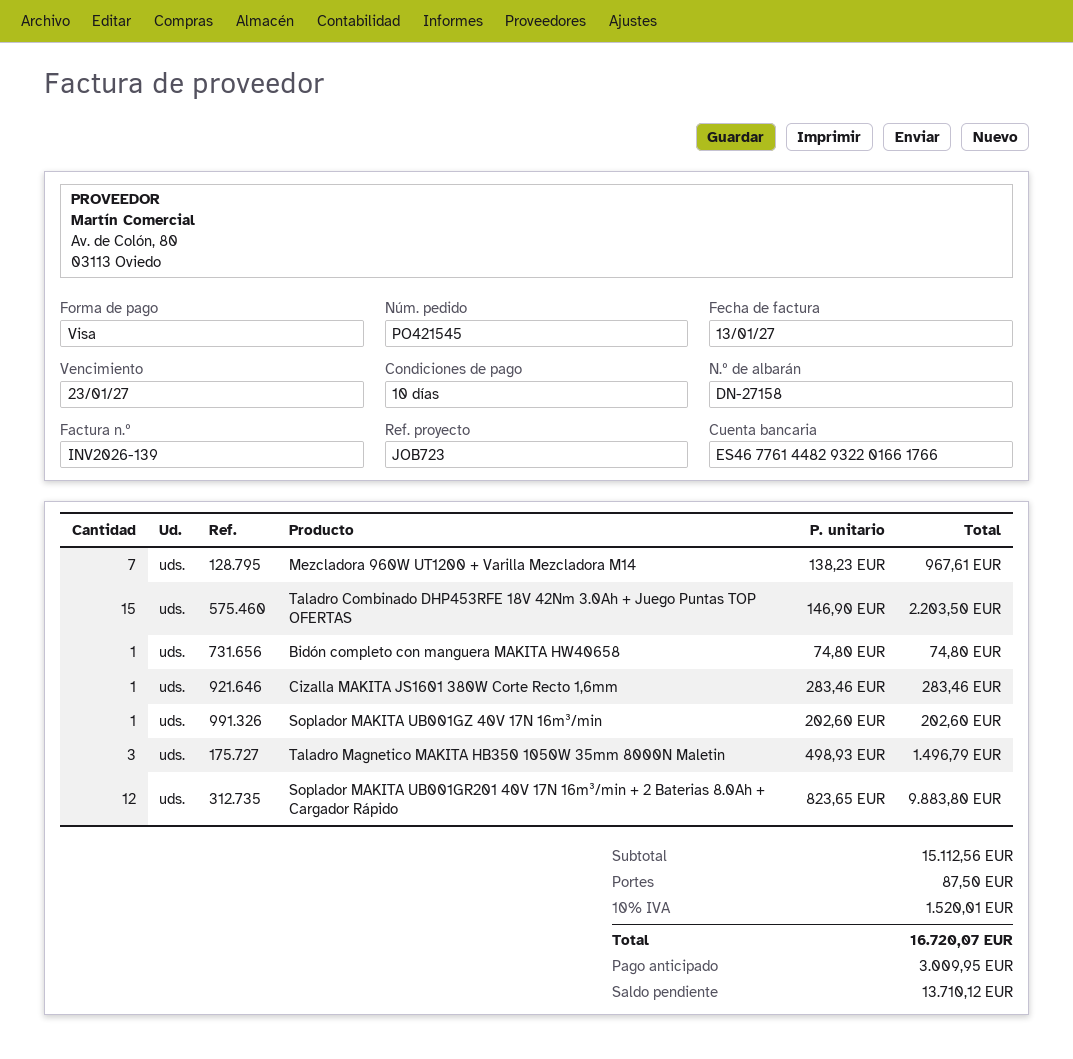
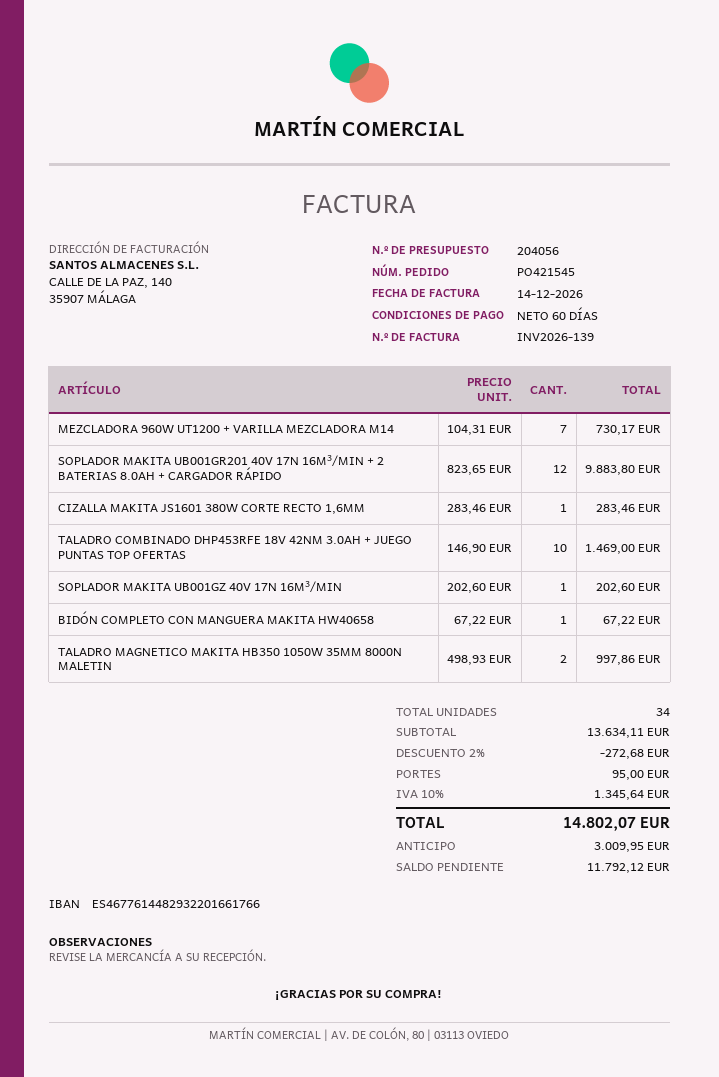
invoice date: 2027-01-13 -> 2026-12-14
payment terms: 10 days -> 60 days
Mezcladora 960W UT1200 + Varilla Mezcladora M14: 7 x 138.23 = 967.61 -> 7 x 104.31 = 730.17
Taladro Combinado DHP453RFE 18V 42Nm 3.0Ah + Juego Puntas TOP OFERTAS: 15 x 146.90 = 2203.50 -> 10 x 146.90 = 1469.00
Bidón completo con manguera MAKITA HW40658: 1 x 74.80 = 74.80 -> 1 x 67.22 = 67.22
Taladro Magnetico MAKITA HB350 1050W 35mm 8000N Maletin: 3 x 498.93 = 1496.79 -> 2 x 498.93 = 997.86
subtotal: 15112.56 -> 13634.11
discount: none -> 2% = 272.68
shipping: 87.50 -> 95.00
tax: 10% = 1520.01 -> 10% = 1345.64
total: 16720.07 -> 14802.07
balance: 13710.12 -> 11792.12

